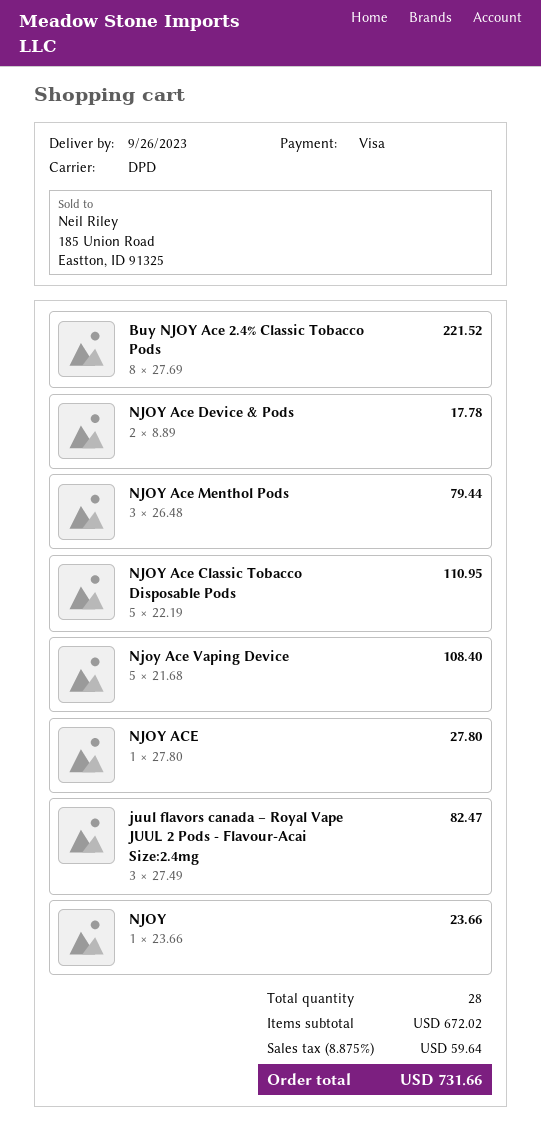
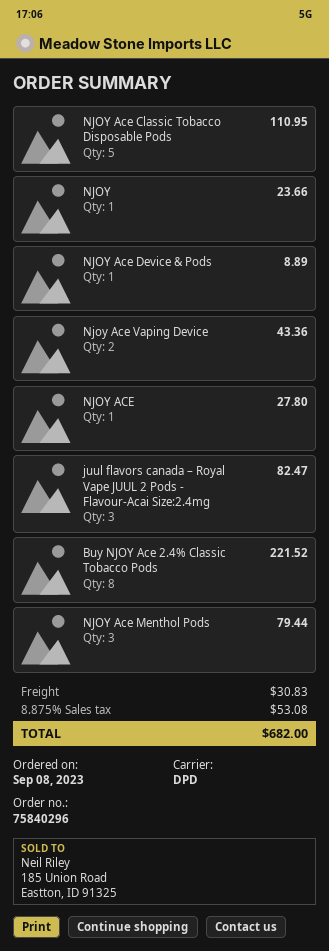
NJOY Ace Device & Pods: 2 for 17.78 -> 1 for 8.89
Njoy Ace Vaping Device: 5 for 108.40 -> 2 for 43.36
shipping: none -> 30.83
tax: 8.875% = 59.64 -> 8.875% = 53.08
total: 731.66 -> 682.00

